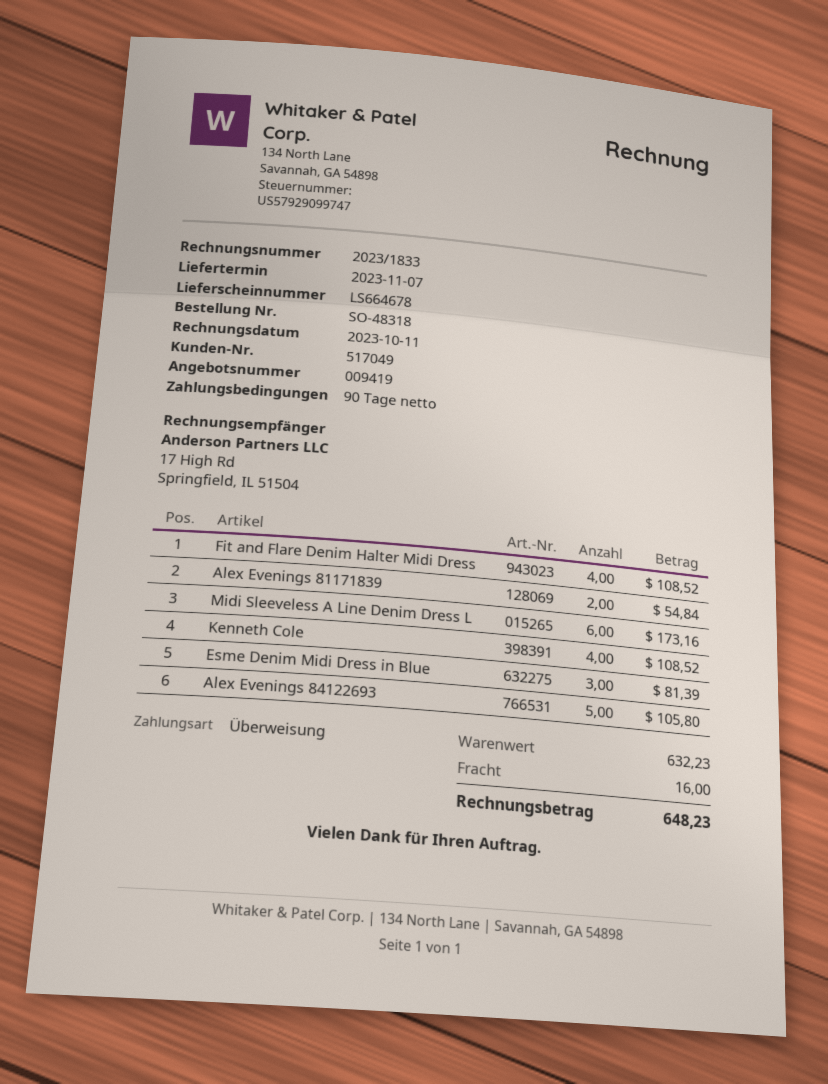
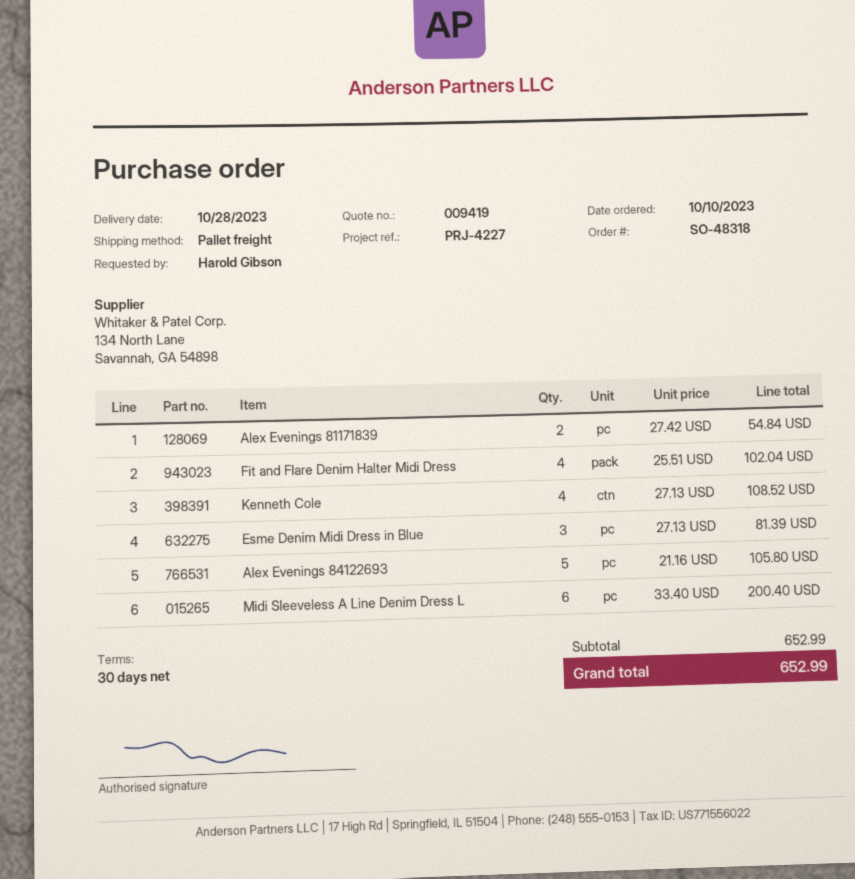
delivery date: 2023-11-07 -> 2023-10-28
payment terms: 90 days -> 30 days
Fit and Flare Denim Halter Midi Dress: 4 for 108.52 -> 4 for 102.04
Midi Sleeveless A Line Denim Dress L: 6 for 173.16 -> 6 for 200.40
subtotal: 632.23 -> 652.99
shipping: 16.00 -> none
total: 648.23 -> 652.99

